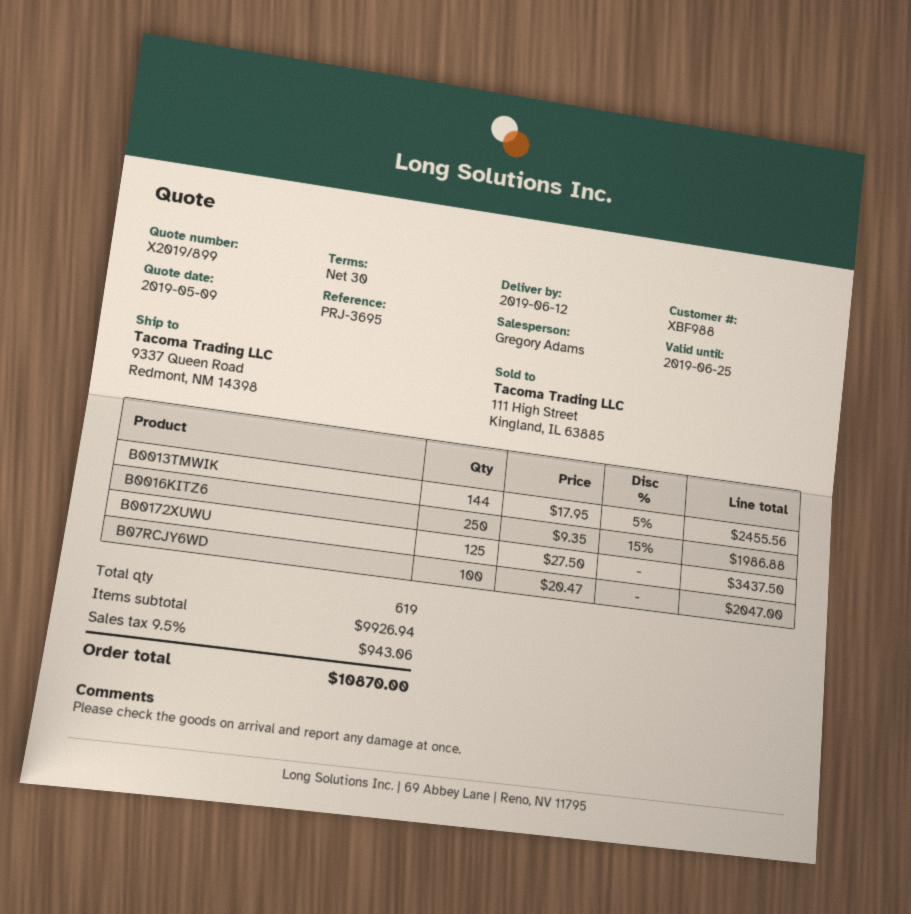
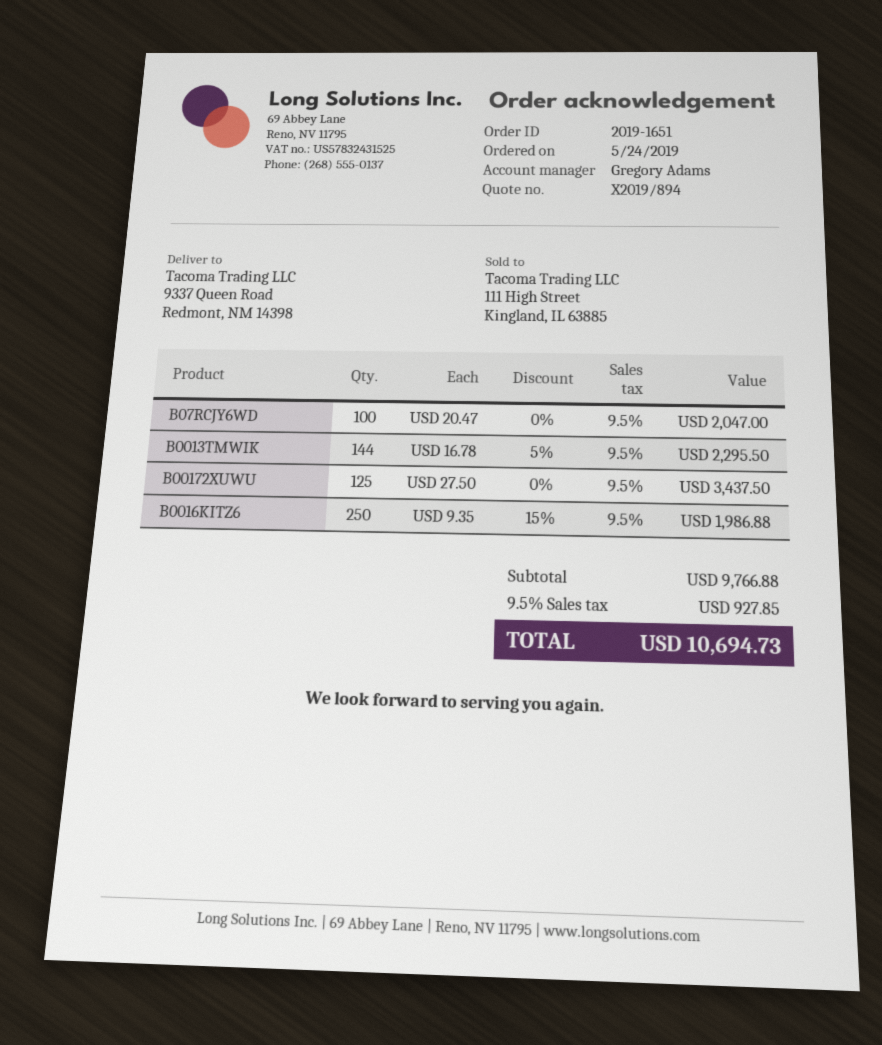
quote number: X2019/899 -> X2019/894
B0013TMWIK: 144 x 17.95 - 5% = 2455.56 -> 144 x 16.78 - 5% = 2295.50
subtotal: 9926.94 -> 9766.88
tax: 9.5% = 943.06 -> 9.5% = 927.85
total: 10870.00 -> 10694.73

